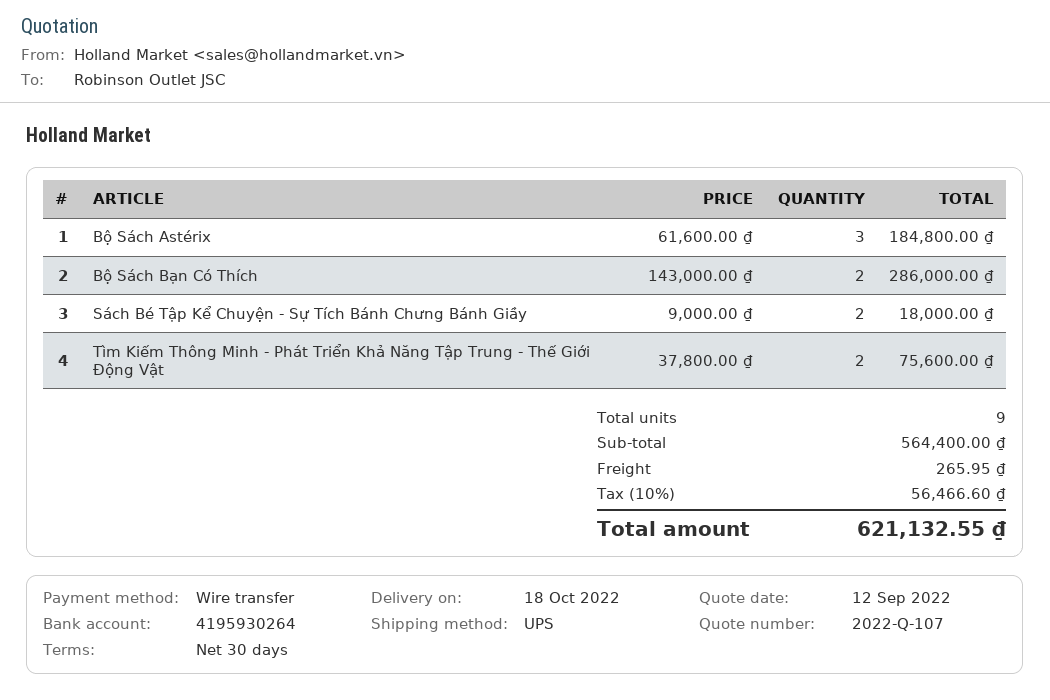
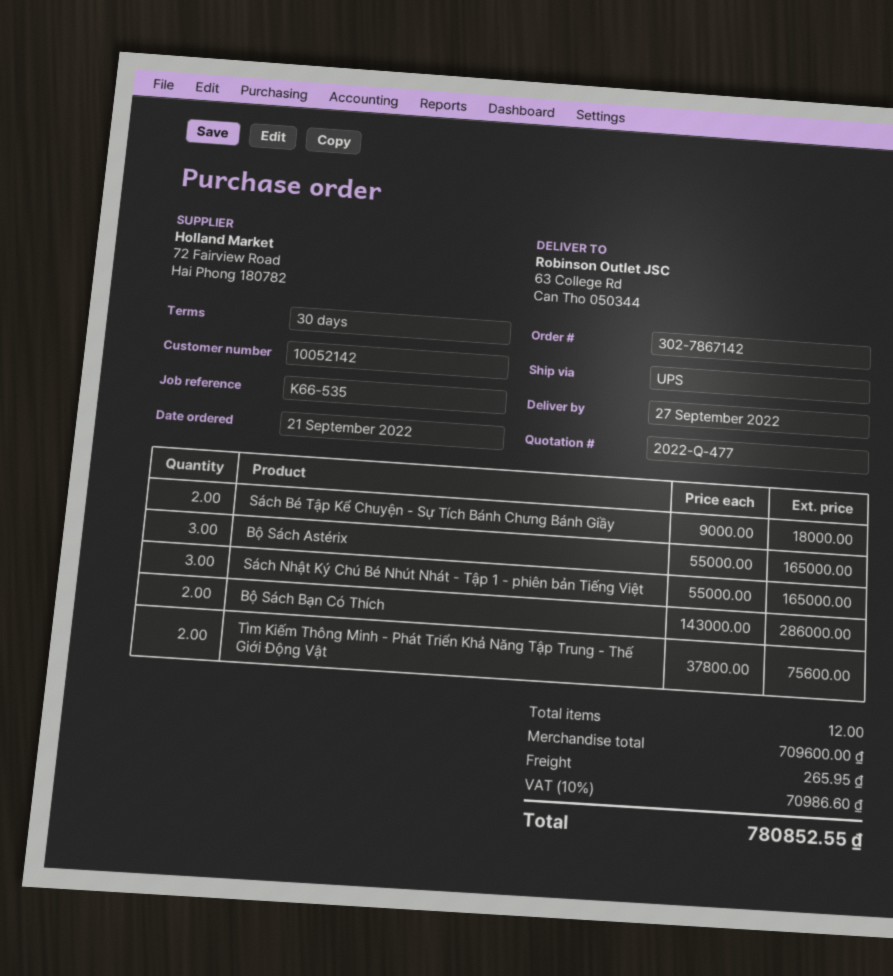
quote number: 2022-Q-107 -> 2022-Q-477
delivery date: 2022-10-18 -> 2022-09-27
Bộ Sách Astérix: 3 x 61600.00 = 184800.00 -> 3 x 55000.00 = 165000.00
Sách Nhật Ký Chú Bé Nhút Nhát - Tập 1 - phiên bản Tiếng Việt: none -> 3 x 55000.00 = 165000.00
total quantity: 9 -> 12
subtotal: 564400.00 -> 709600.00
tax: 10% = 56466.60 -> 10% = 70986.60
total: 621132.55 -> 780852.55

